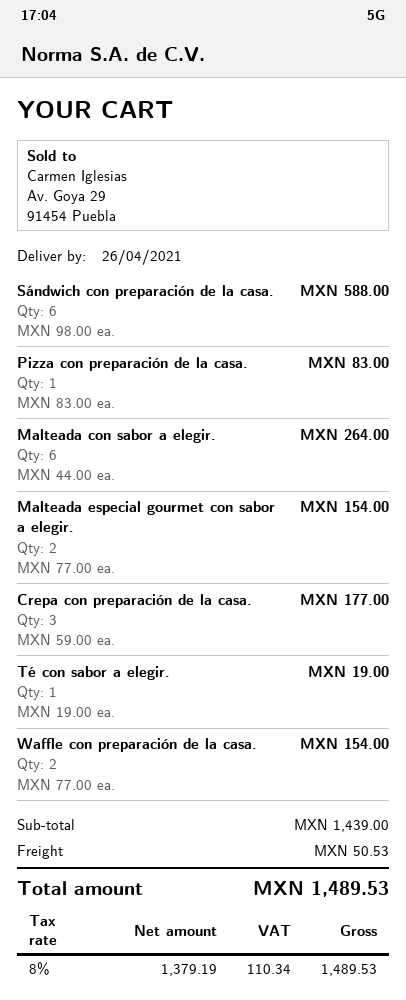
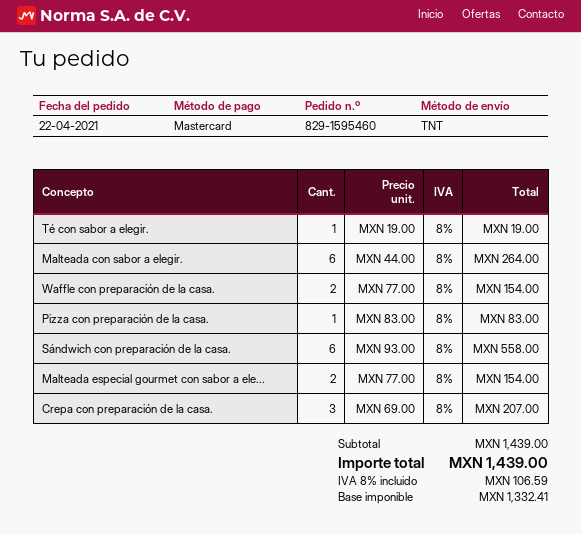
Sándwich con preparación de la casa.: 6 x 98.00 = 588.00 -> 6 x 93.00 = 558.00
Crepa con preparación de la casa.: 3 x 59.00 = 177.00 -> 3 x 69.00 = 207.00
shipping: 50.53 -> none
net: 1379.19 -> 1332.41
tax: 8% = 110.34 -> 8% = 106.59
total: 1489.53 -> 1439.00

